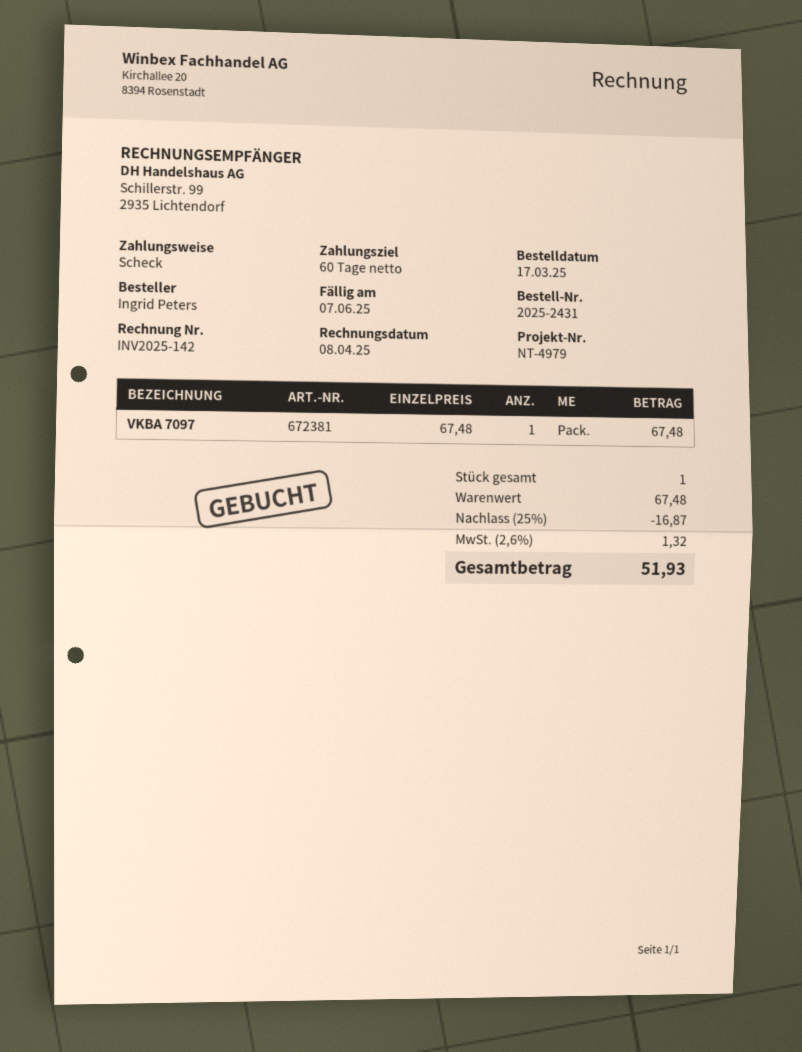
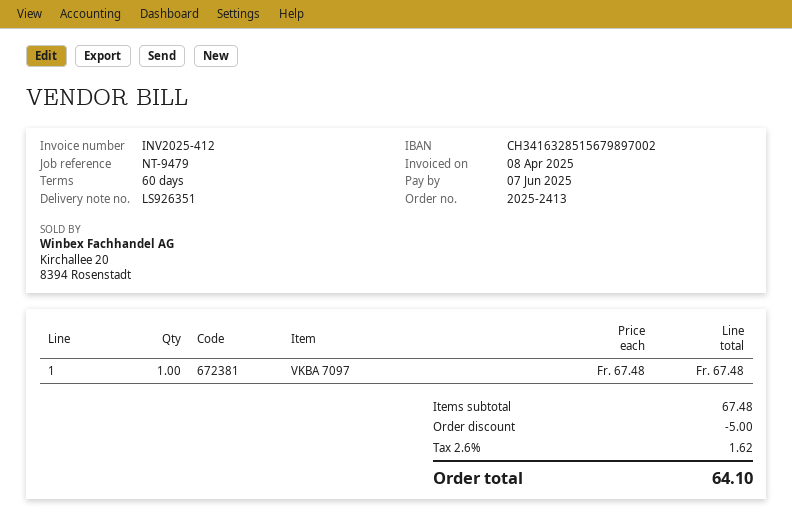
order number: 2025-2431 -> 2025-2413
invoice number: INV2025-142 -> INV2025-412
reference: NT-4979 -> NT-9479
discount: 16.87 -> 5.00
tax: 2.6% = 1.32 -> 2.6% = 1.62
total: 51.93 -> 64.10

